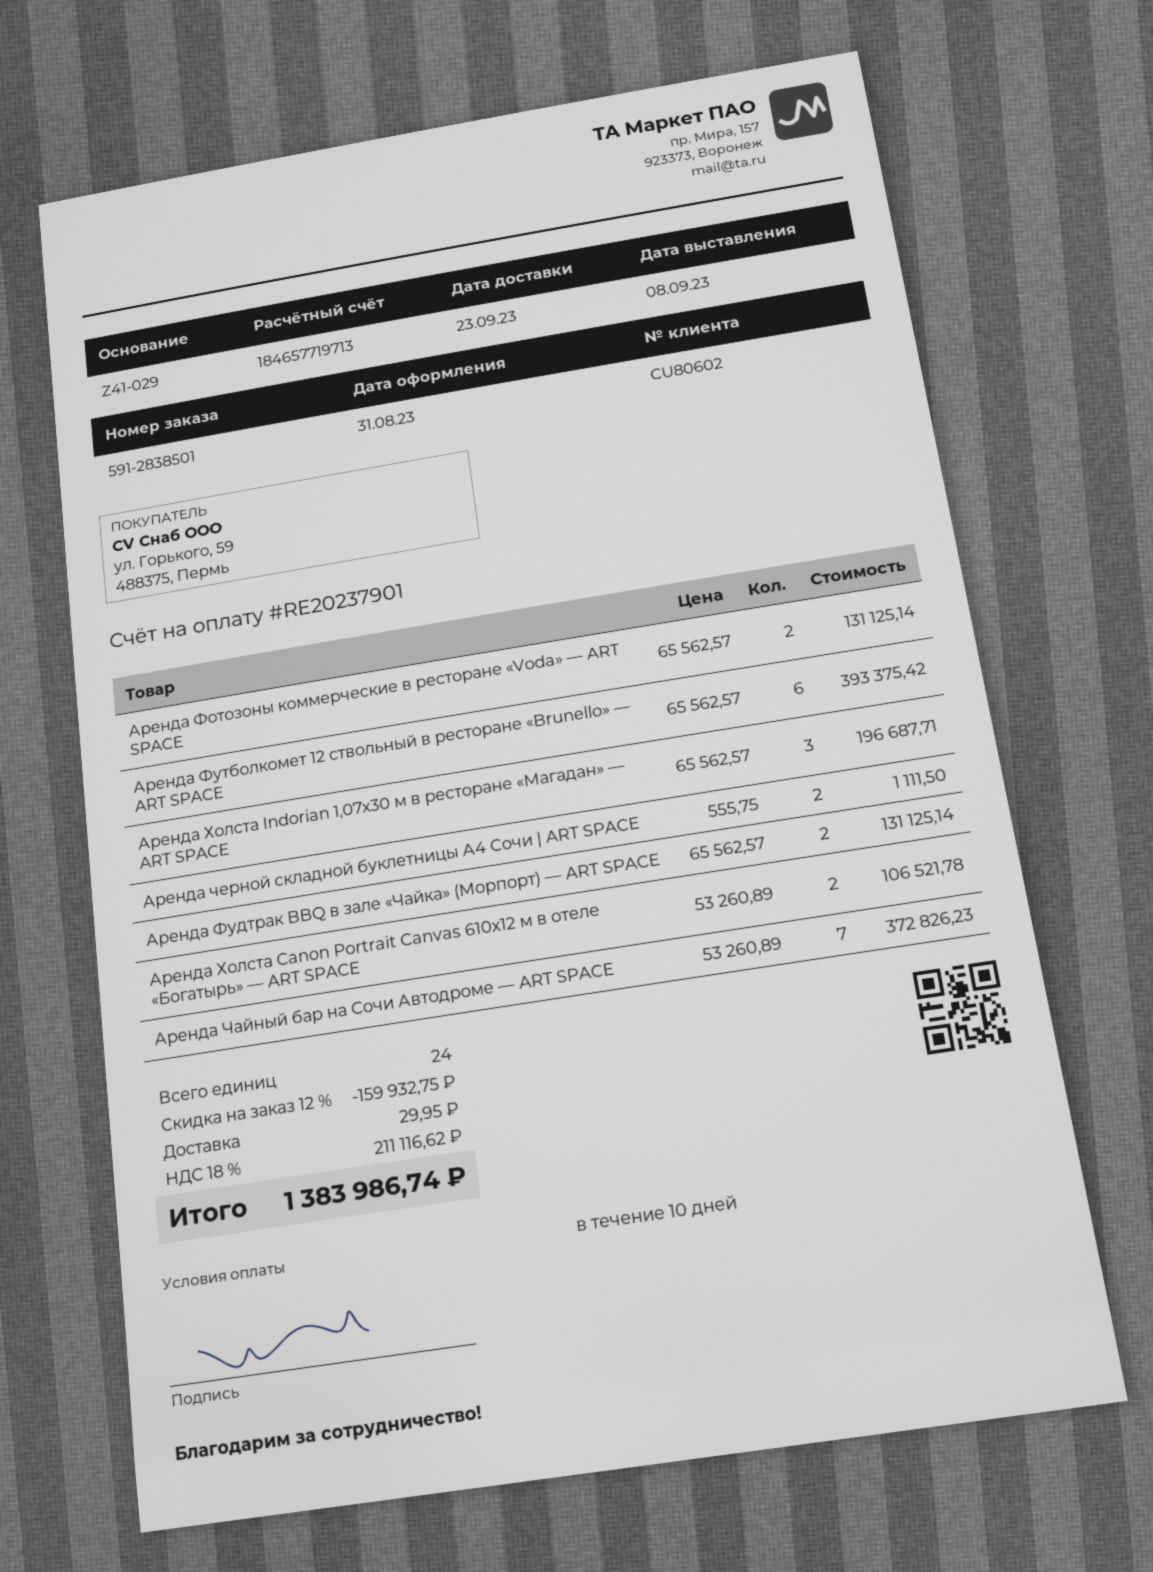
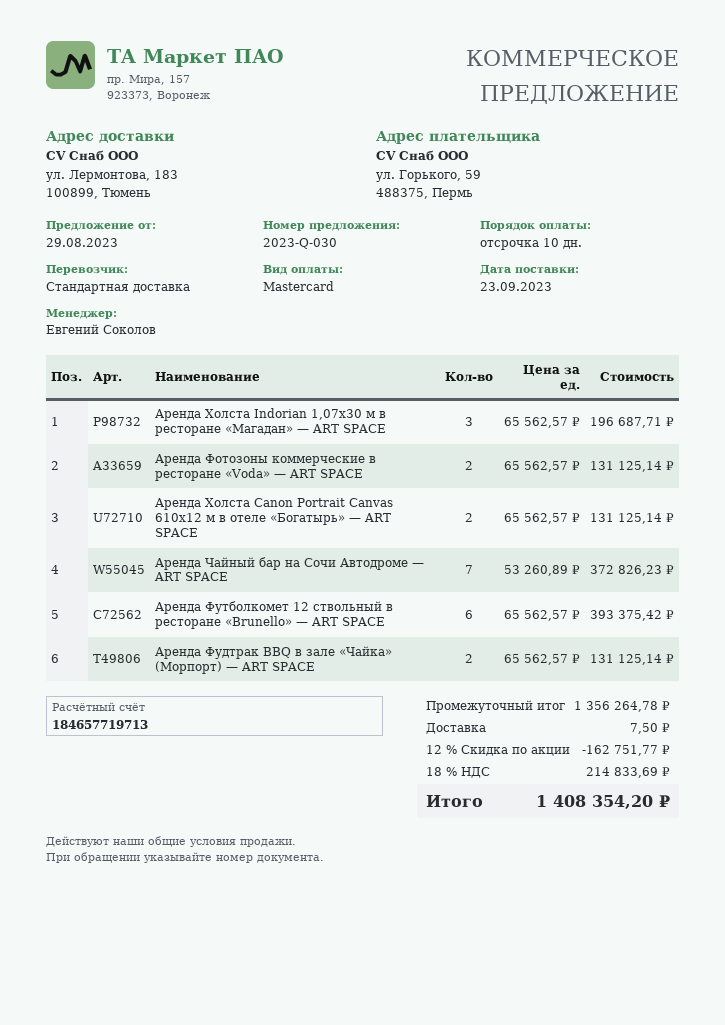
Аренда черной складной буклетницы А4 Сочи | ART SPACE: 2 x 555.75 = 1111.50 -> none
Аренда Холста Canon Portrait Canvas 610х12 м в отеле «Богатырь» — ART SPACE: 2 x 53260.89 = 106521.78 -> 2 x 65562.57 = 131125.14
discount: 12% = 159932.75 -> 12% = 162751.77
shipping: 29.95 -> 7.50
tax: 18% = 211116.62 -> 18% = 214833.69
total: 1383986.74 -> 1408354.20

